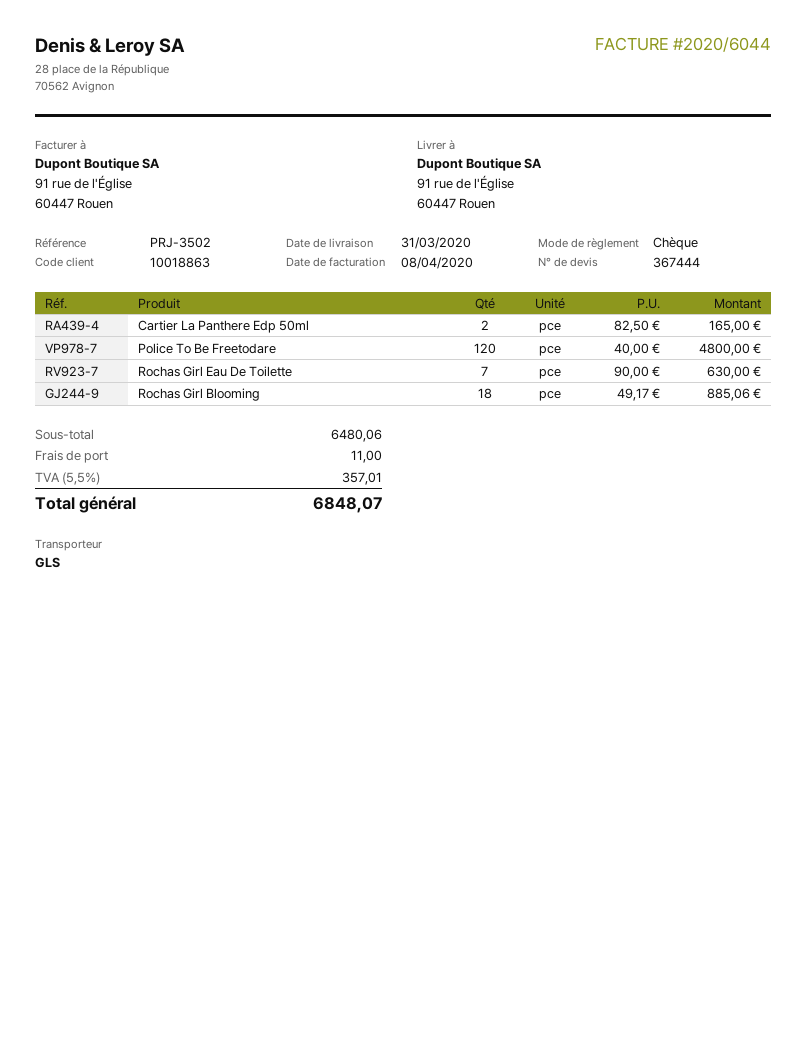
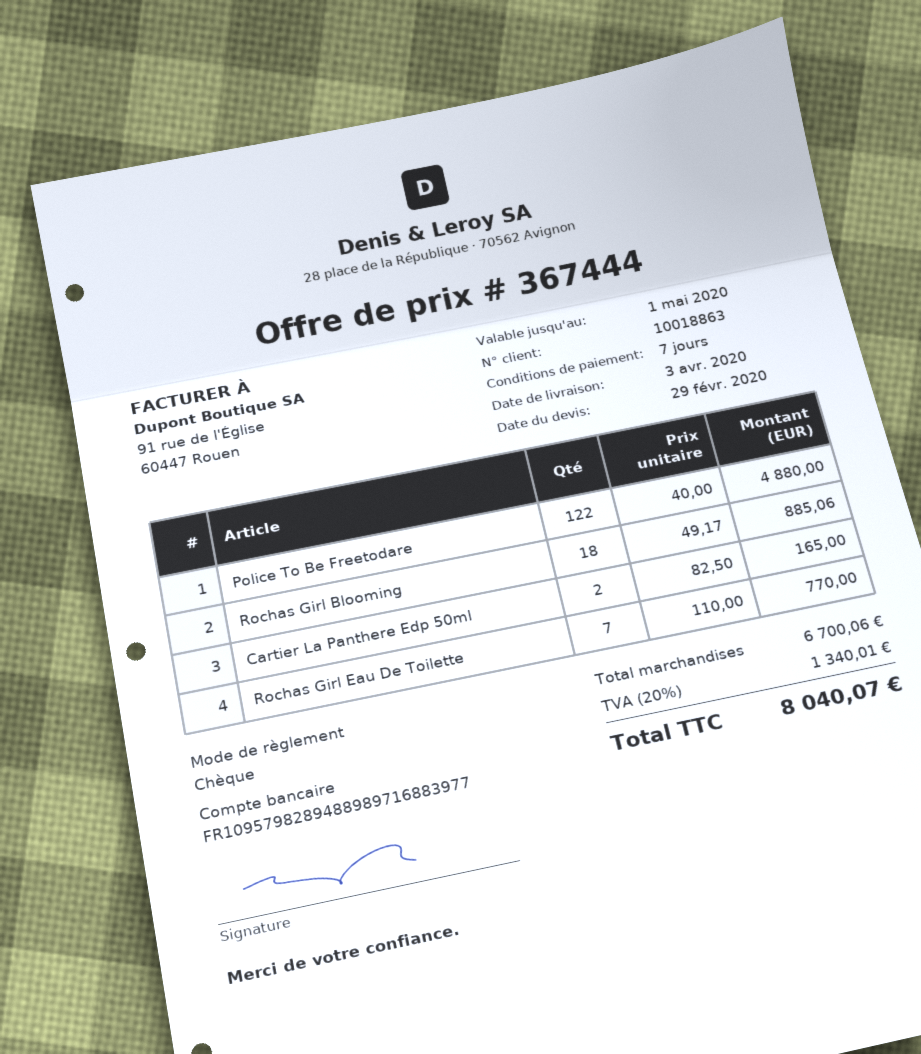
delivery date: 2020-03-31 -> 2020-04-03
Police To Be Freetodare: 120 x 40.00 = 4800.00 -> 122 x 40.00 = 4880.00
Rochas Girl Eau De Toilette: 7 x 90.00 = 630.00 -> 7 x 110.00 = 770.00
subtotal: 6480.06 -> 6700.06
shipping: 11.00 -> none
tax: 5.5% = 357.01 -> 20% = 1340.01
total: 6848.07 -> 8040.07

